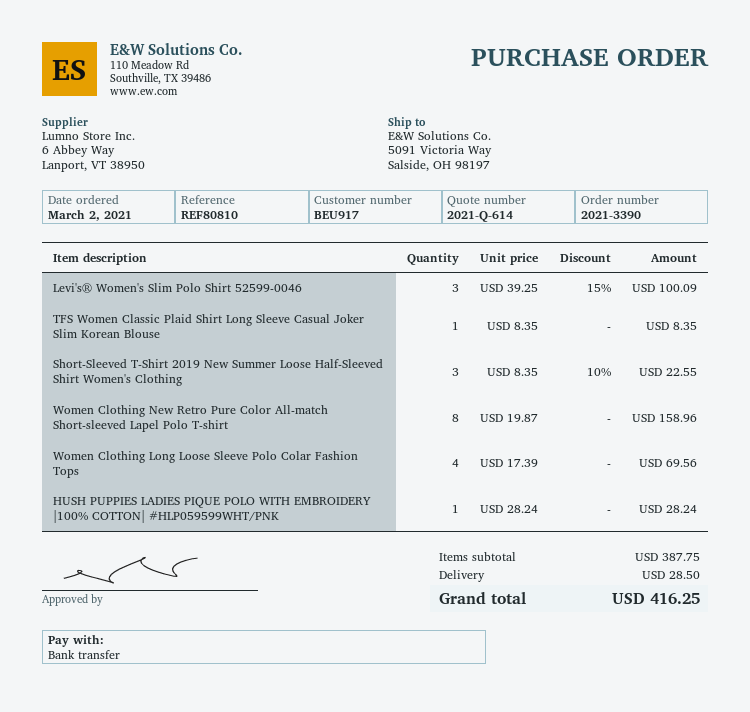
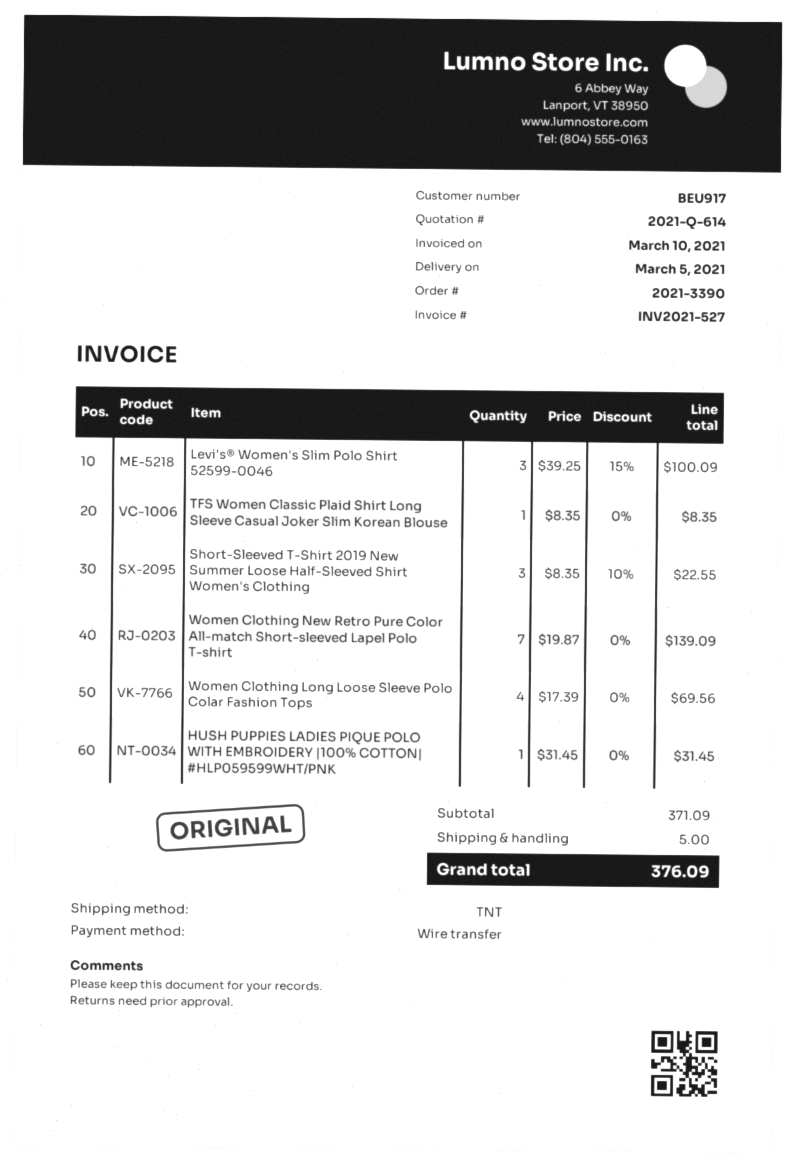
Women Clothing New Retro Pure Color All-match Short-sleeved Lapel Polo T-shirt: 8 x 19.87 = 158.96 -> 7 x 19.87 = 139.09
HUSH PUPPIES LADIES PIQUE POLO WITH EMBROIDERY |100% COTTON| #HLP059599WHT/PNK: 1 x 28.24 = 28.24 -> 1 x 31.45 = 31.45
subtotal: 387.75 -> 371.09
shipping: 28.50 -> 5.00
total: 416.25 -> 376.09

